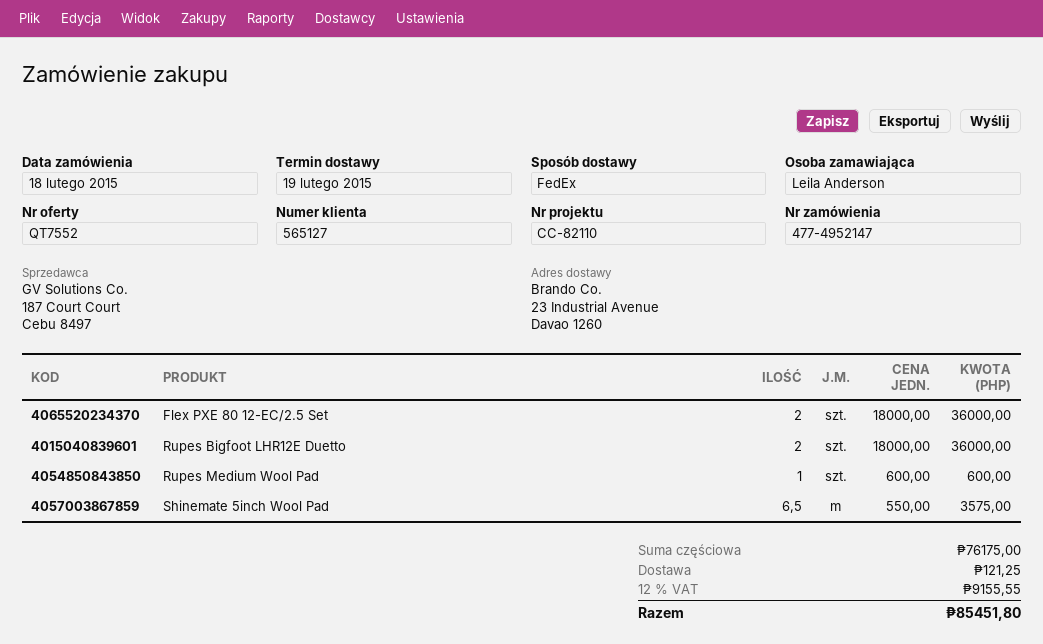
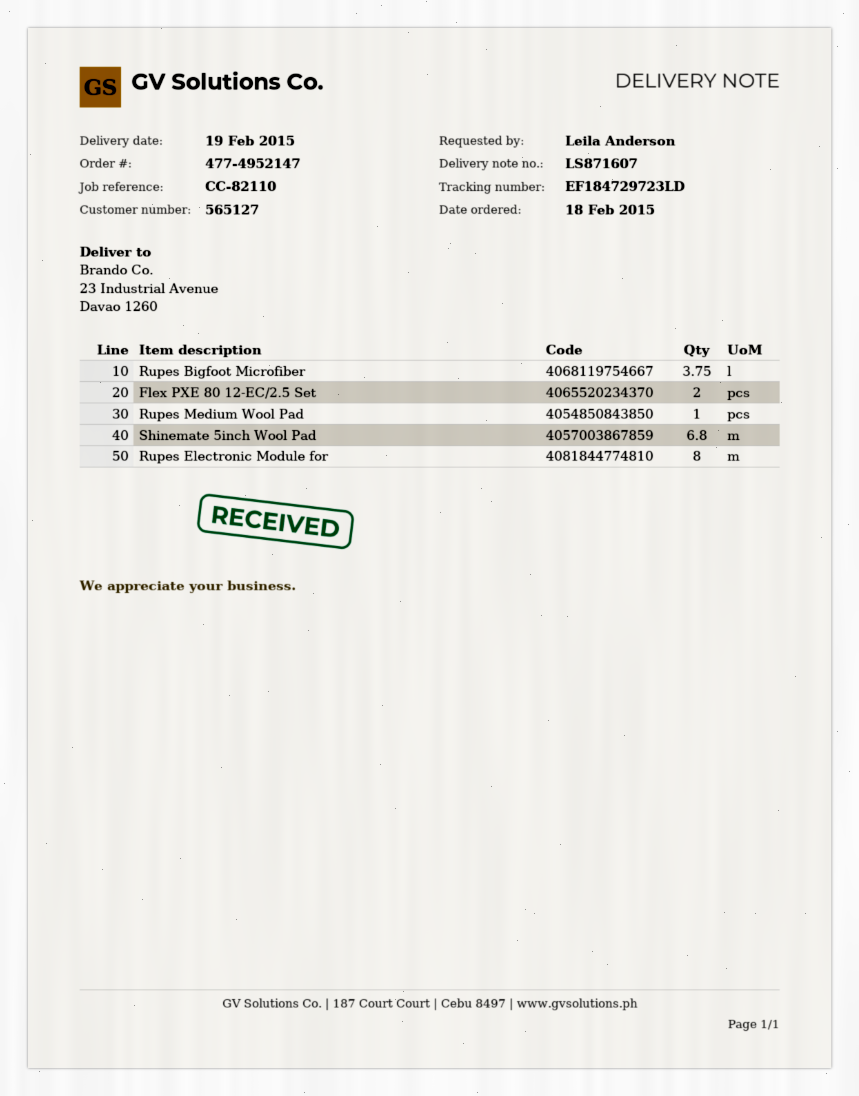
Rupes Bigfoot LHR12E Duetto: 2 -> none
Shinemate 5inch Wool Pad: 6.5 -> 6.8
Rupes Bigfoot Microfiber: none -> 3.75
Rupes Electronic Module for: none -> 8

